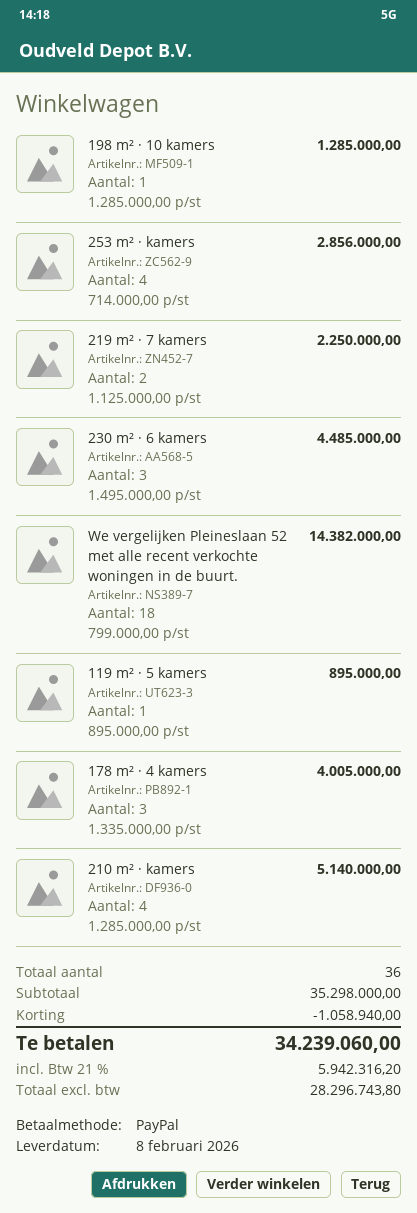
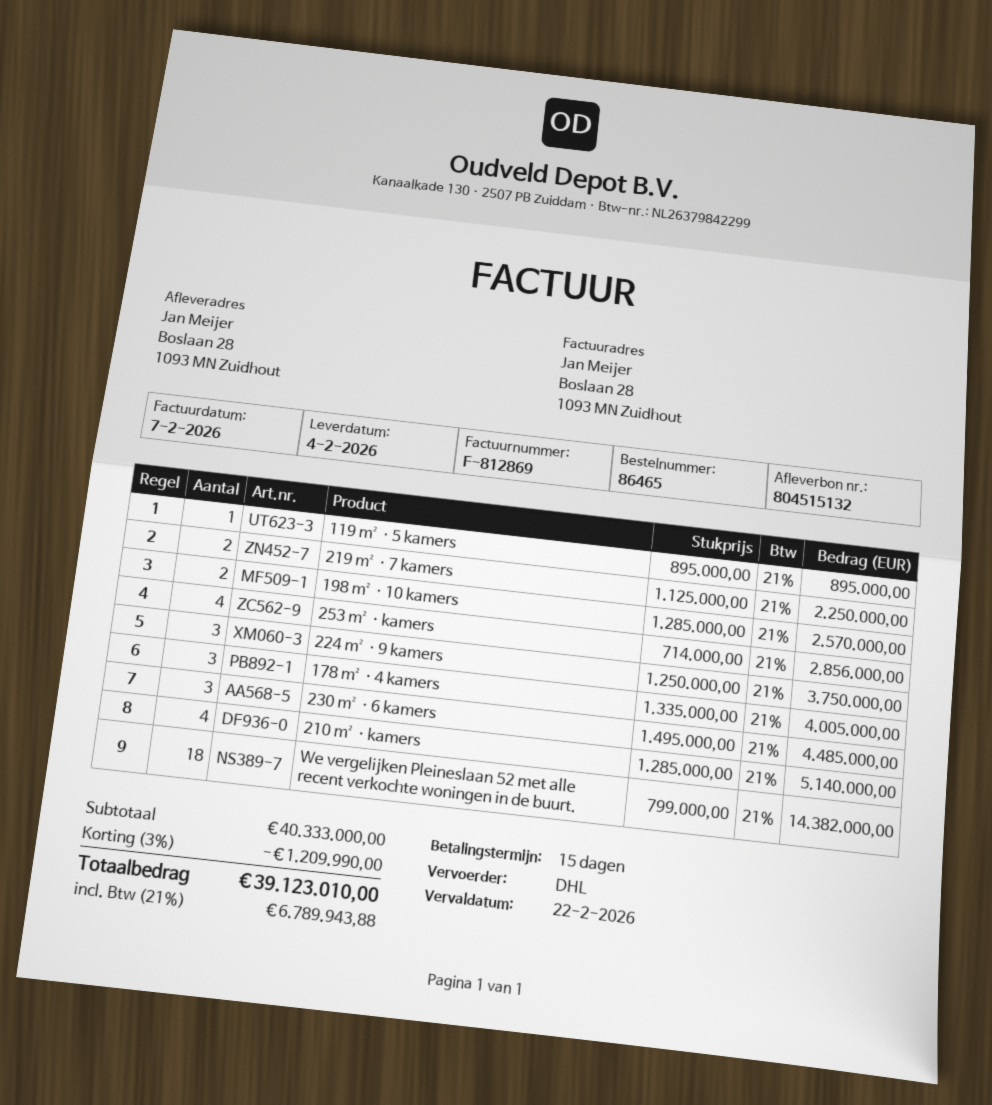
delivery date: 2026-02-08 -> 2026-02-04
198 m² · 10 kamers: 1 x 1285000.00 = 1285000.00 -> 2 x 1285000.00 = 2570000.00
224 m² · 9 kamers: none -> 3 x 1250000.00 = 3750000.00
subtotal: 35298000.00 -> 40333000.00
discount: 1058940.00 -> 1209990.00
tax: 21% = 5942316.20 -> 21% = 6789943.88
total: 34239060.00 -> 39123010.00

